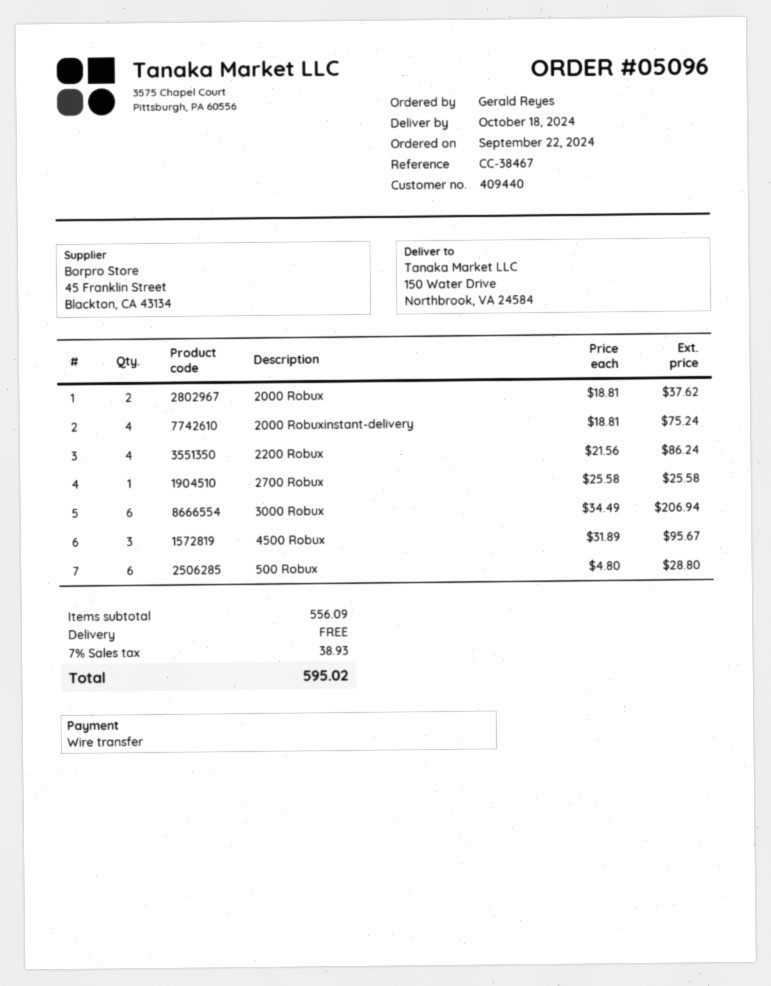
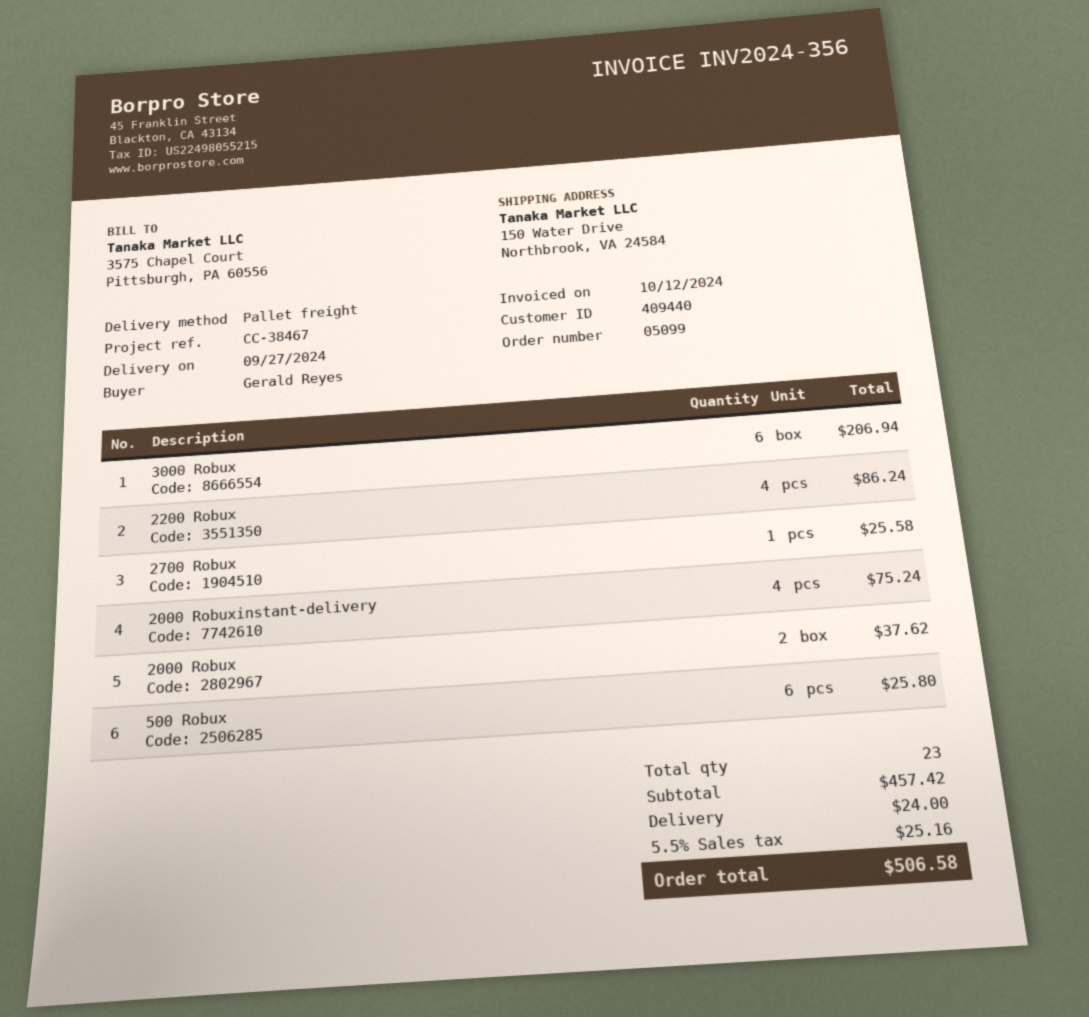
order number: 05096 -> 05099
delivery date: 2024-10-18 -> 2024-09-27
4500 Robux: 3 for 95.67 -> none
500 Robux: 6 for 28.80 -> 6 for 25.80
subtotal: 556.09 -> 457.42
shipping: 0.00 -> 24.00
tax: 7% = 38.93 -> 5.5% = 25.16
total: 595.02 -> 506.58

